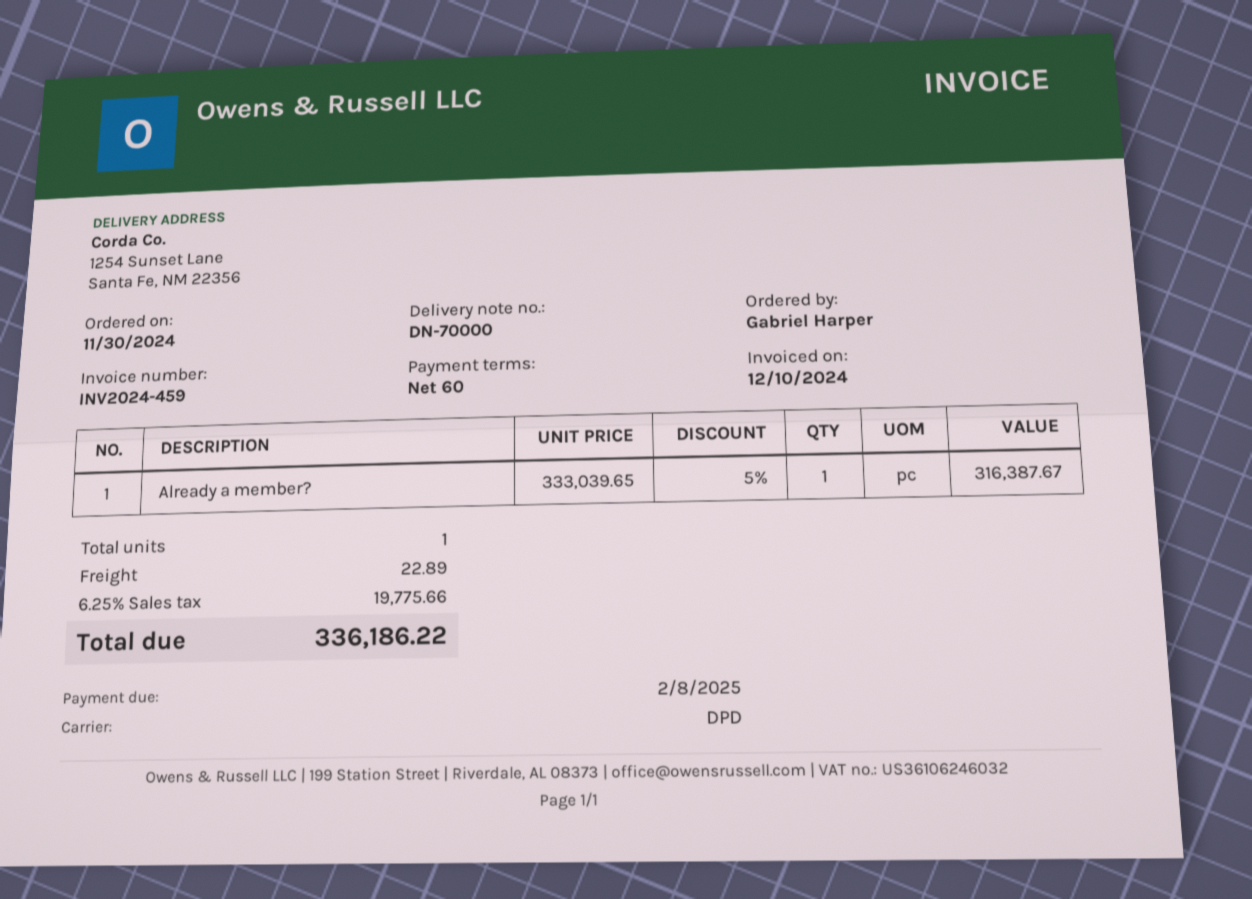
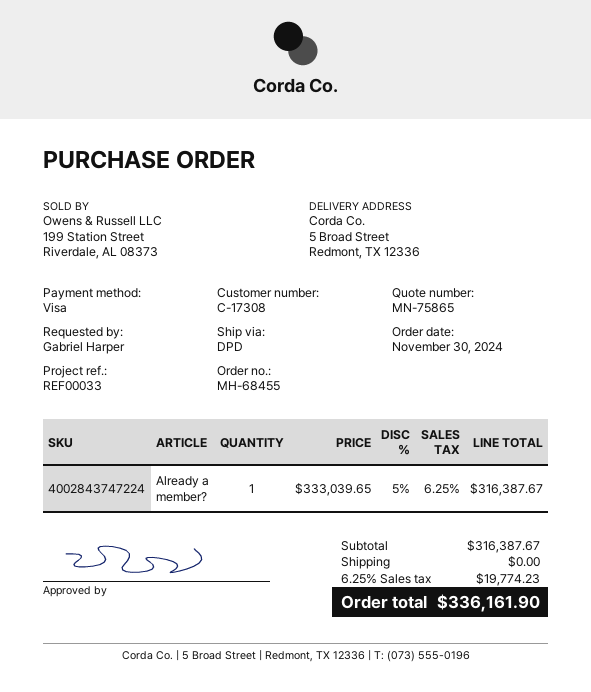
ship to: 1254 Sunset Lane, Santa Fe, NM 22356 -> 5 Broad Street, Redmont, TX 12336
shipping: 22.89 -> 0.00
tax: 6.25% = 19775.66 -> 6.25% = 19774.23
total: 336186.22 -> 336161.90

